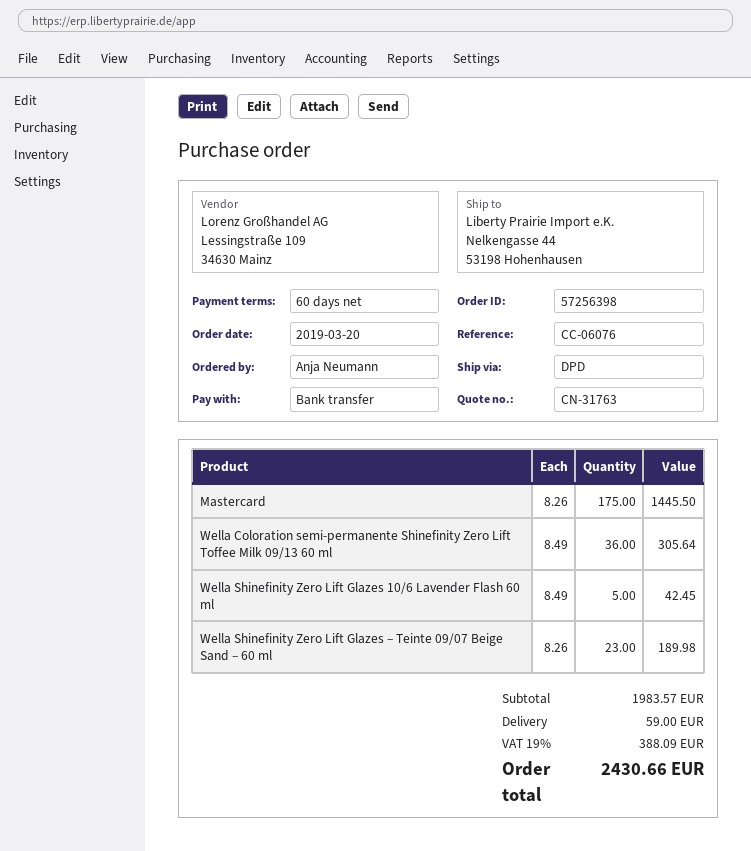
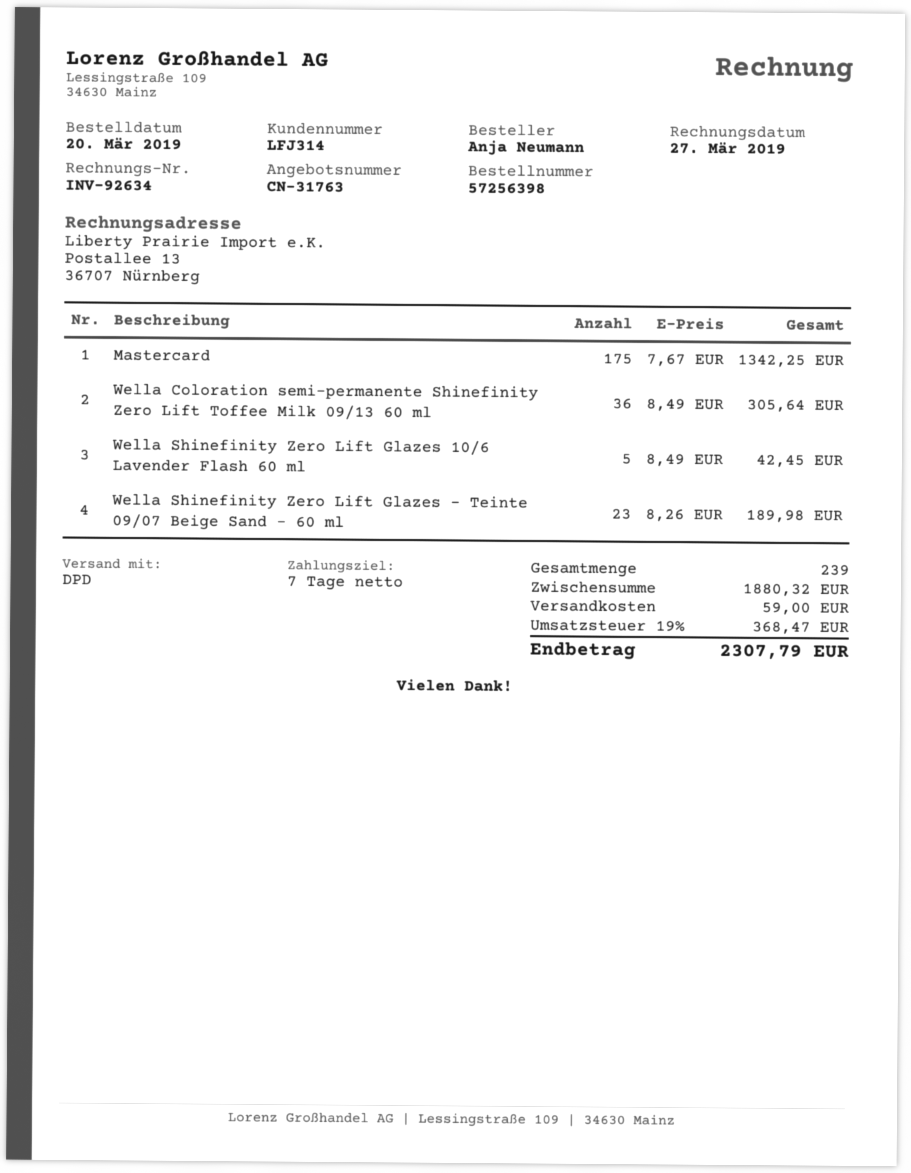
payment terms: 60 days -> 7 days
Mastercard: 175 x 8.26 = 1445.50 -> 175 x 7.67 = 1342.25
subtotal: 1983.57 -> 1880.32
tax: 19% = 388.09 -> 19% = 368.47
total: 2430.66 -> 2307.79

